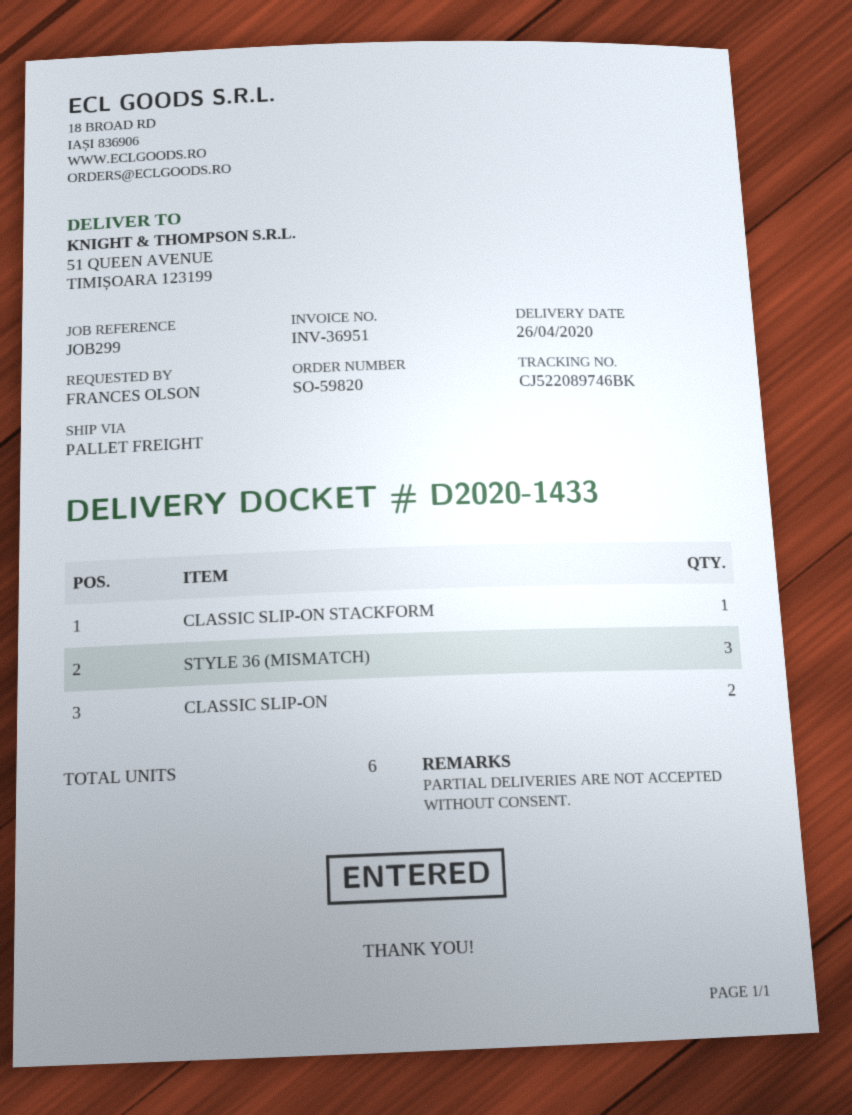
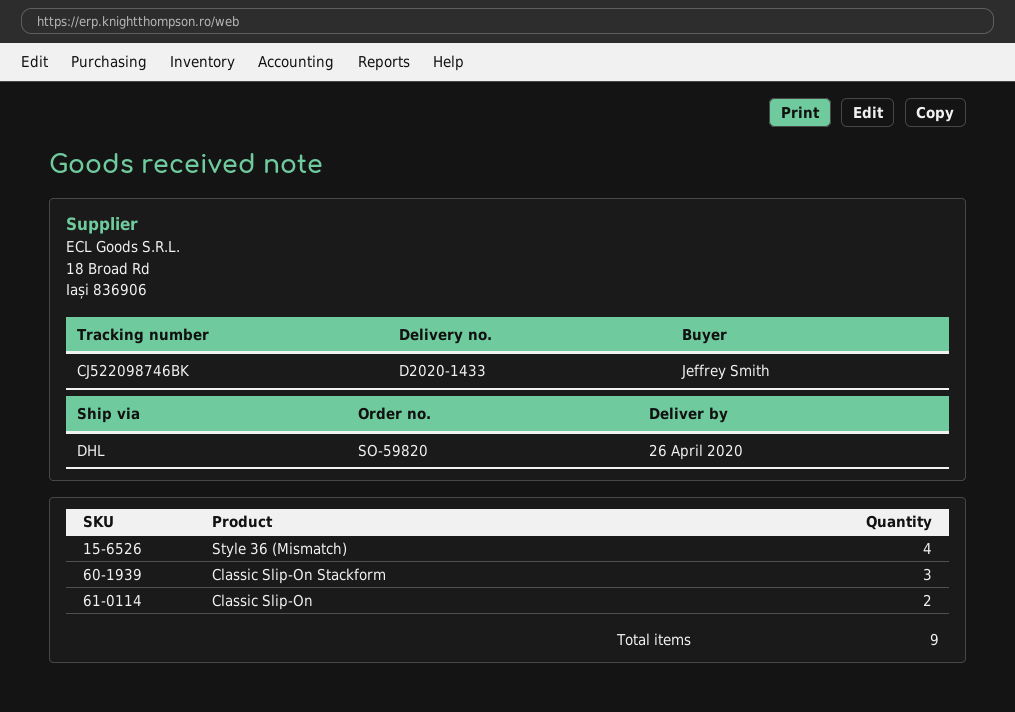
ordered by: FRANCES OLSON -> Jeffrey Smith
shipping method: pallet freight -> DHL
tracking number: CJ522089746BK -> CJ522098746BK
CLASSIC SLIP-ON STACKFORM: 1 -> 3
STYLE 36 (MISMATCH): 3 -> 4
total quantity: 6 -> 9

